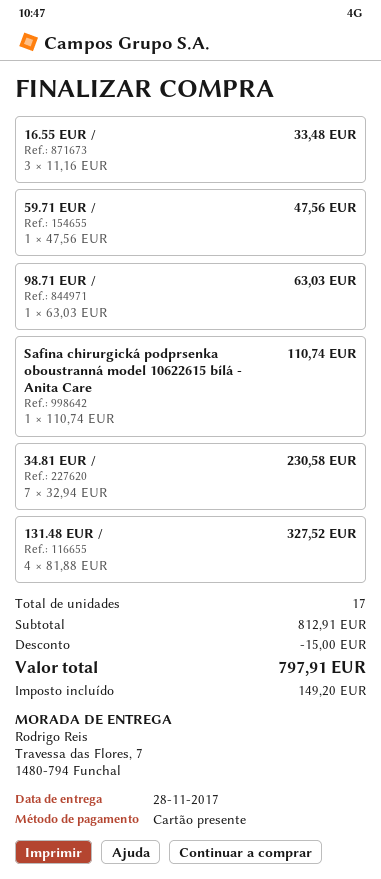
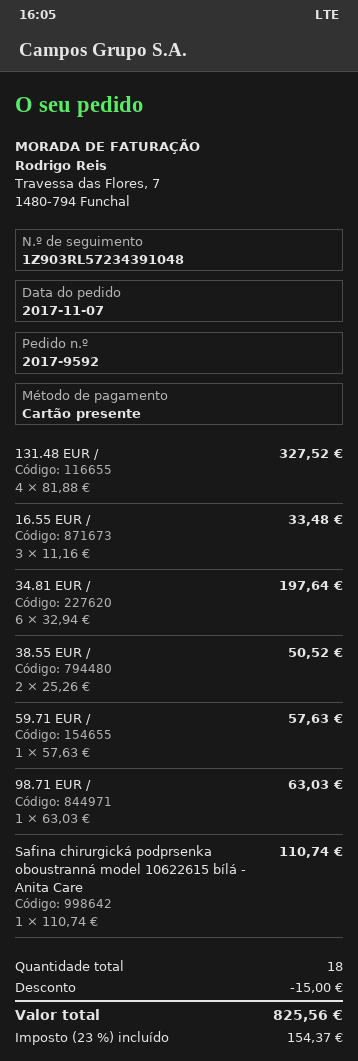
59.71 EUR /: 1 x 47.56 = 47.56 -> 1 x 57.63 = 57.63
34.81 EUR /: 7 x 32.94 = 230.58 -> 6 x 32.94 = 197.64
38.55 EUR /: none -> 2 x 25.26 = 50.52
total quantity: 17 -> 18
tax: 149.20 -> 154.37
total: 797.91 -> 825.56

